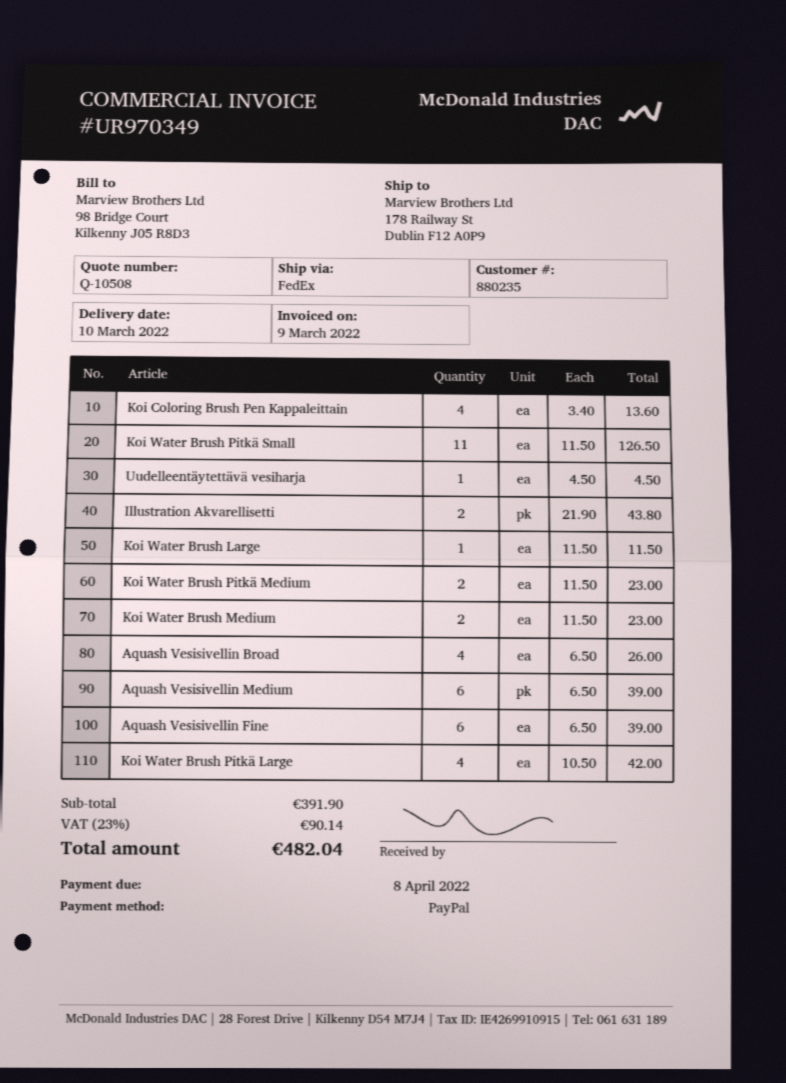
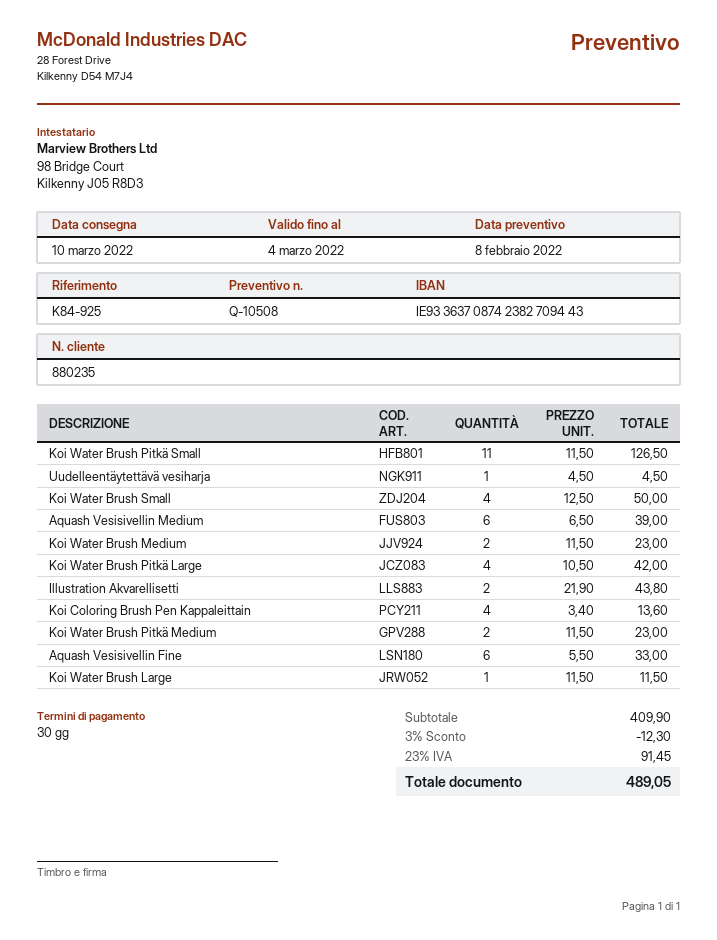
Aquash Vesisivellin Broad: 4 x 6.50 = 26.00 -> none
Aquash Vesisivellin Fine: 6 x 6.50 = 39.00 -> 6 x 5.50 = 33.00
Koi Water Brush Small: none -> 4 x 12.50 = 50.00
subtotal: 391.90 -> 409.90
discount: none -> 3% = 12.30
tax: 23% = 90.14 -> 23% = 91.45
total: 482.04 -> 489.05

